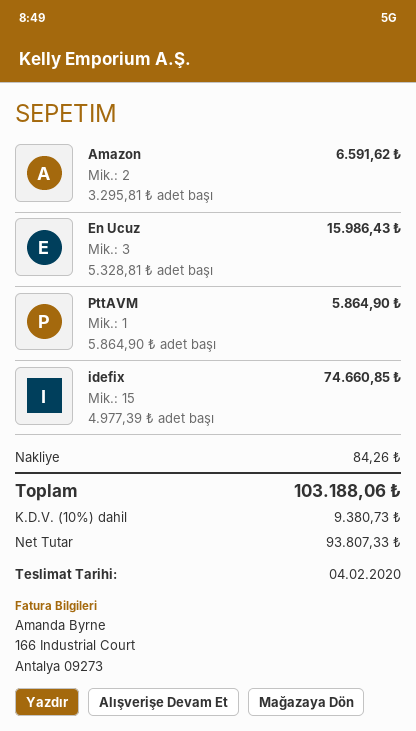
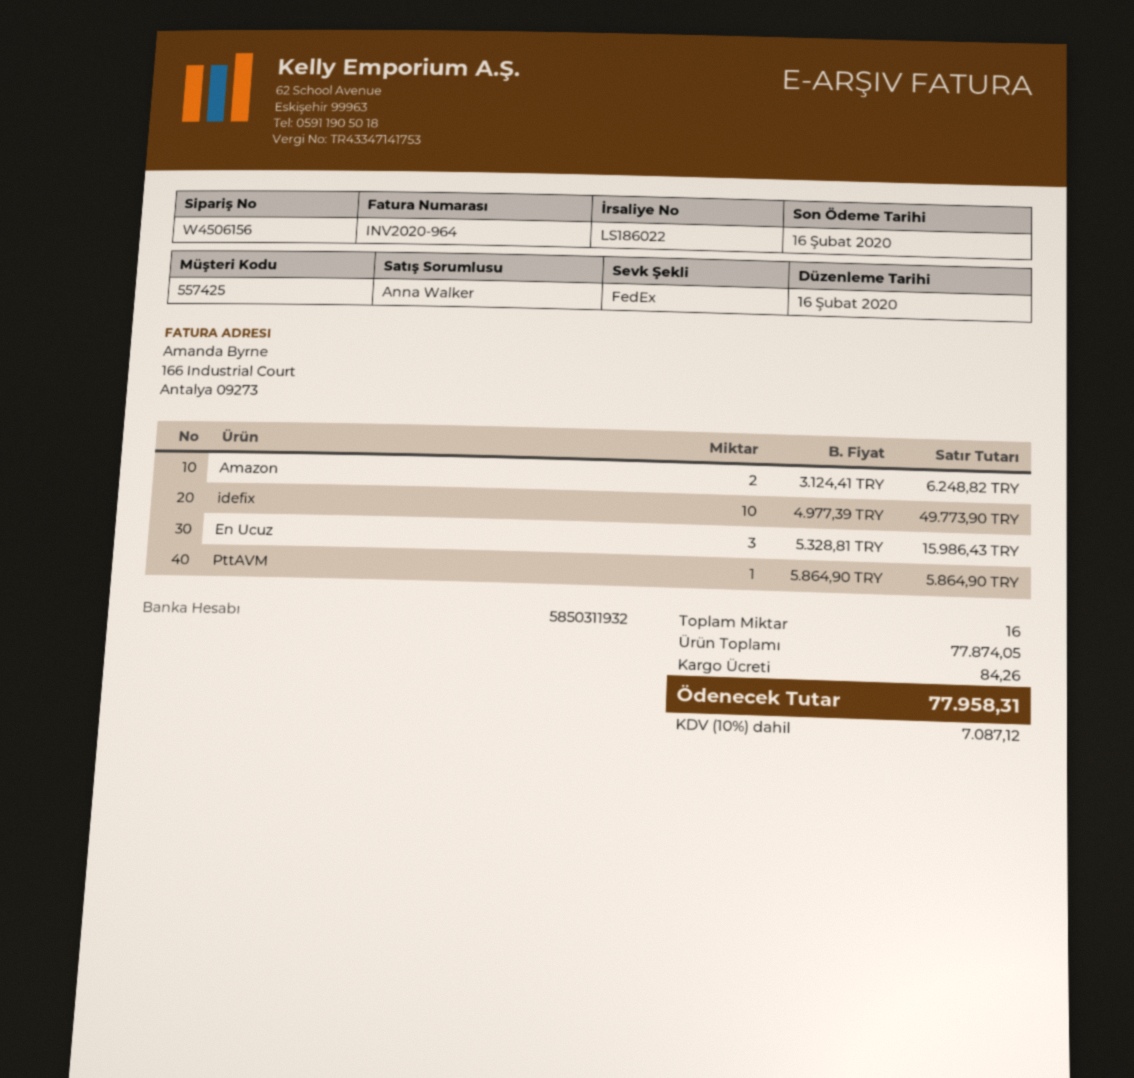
Amazon: 2 x 3295.81 = 6591.62 -> 2 x 3124.41 = 6248.82
idefix: 15 x 4977.39 = 74660.85 -> 10 x 4977.39 = 49773.90
tax: 10% = 9380.73 -> 10% = 7087.12
total: 103188.06 -> 77958.31

